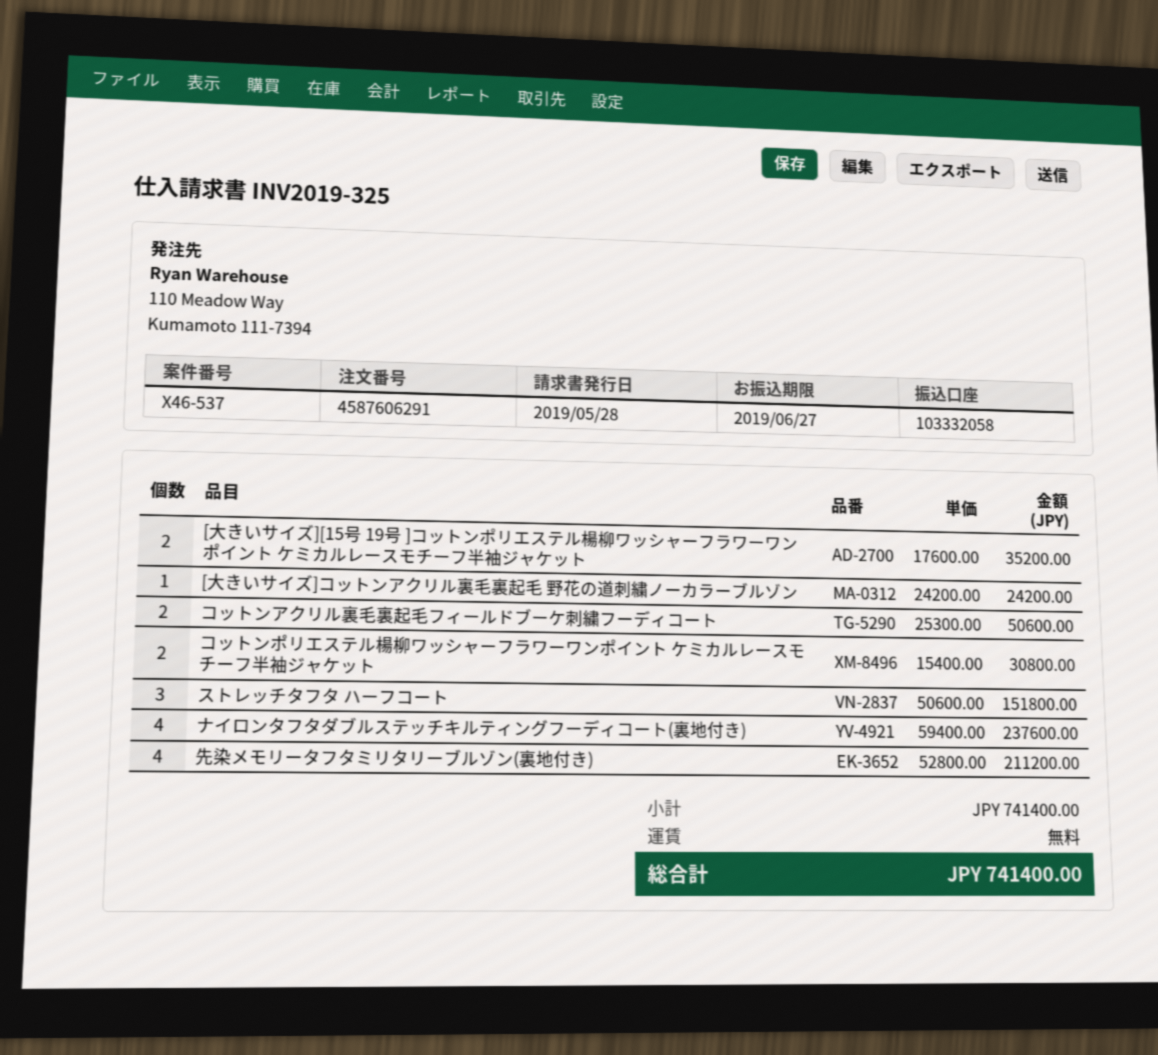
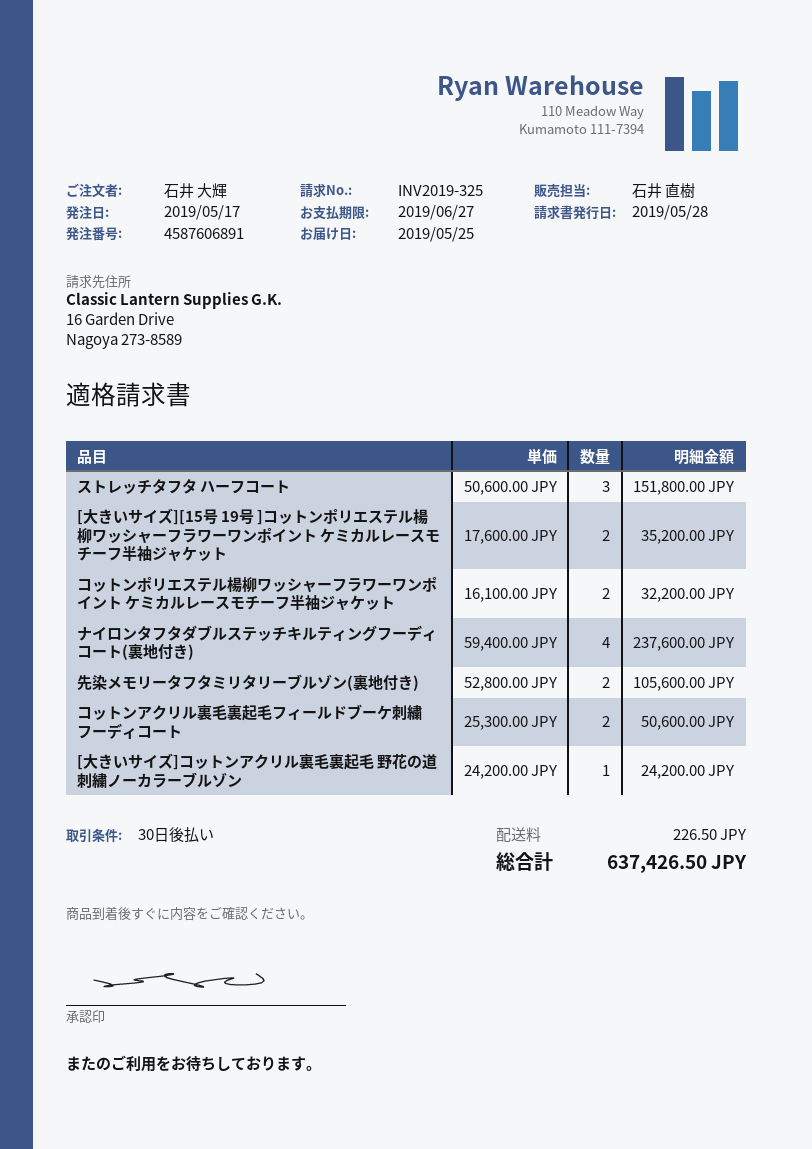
order number: 4587606291 -> 4587606891
コットンポリエステル楊柳ワッシャーフラワーワンポイント ケミカルレースモチーフ半袖ジャケット: 2 x 15400.00 = 30800.00 -> 2 x 16100.00 = 32200.00
先染メモリータフタミリタリーブルゾン(裏地付き): 4 x 52800.00 = 211200.00 -> 2 x 52800.00 = 105600.00
shipping: 0.00 -> 226.50
total: 741400.00 -> 637426.50

